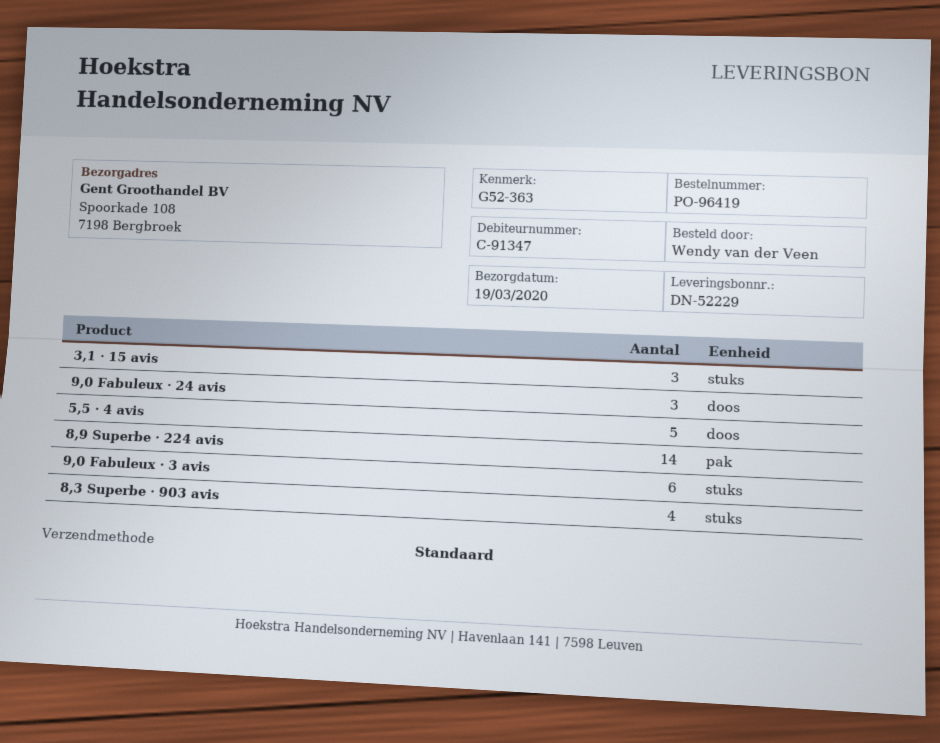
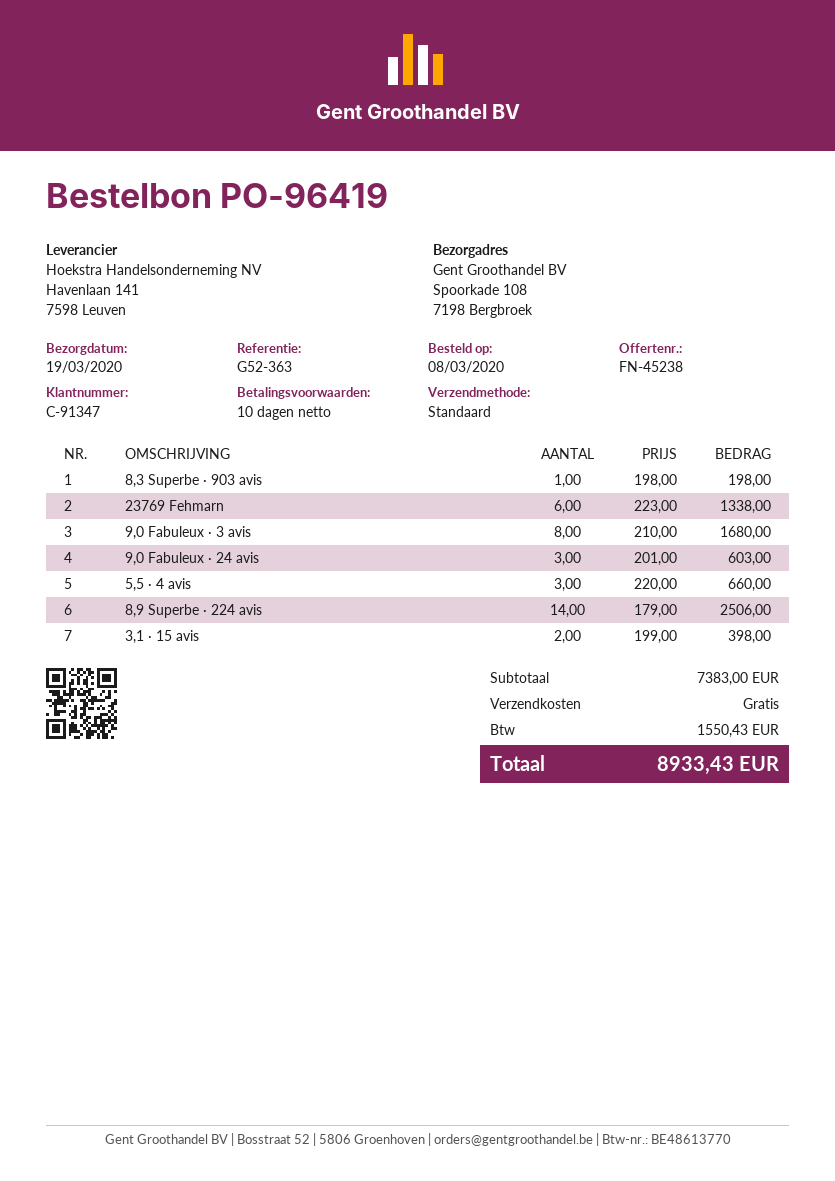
3,1 · 15 avis: 3 -> 2
5,5 · 4 avis: 5 -> 3
9,0 Fabuleux · 3 avis: 6 -> 8
8,3 Superbe · 903 avis: 4 -> 1
23769 Fehmarn: none -> 6

